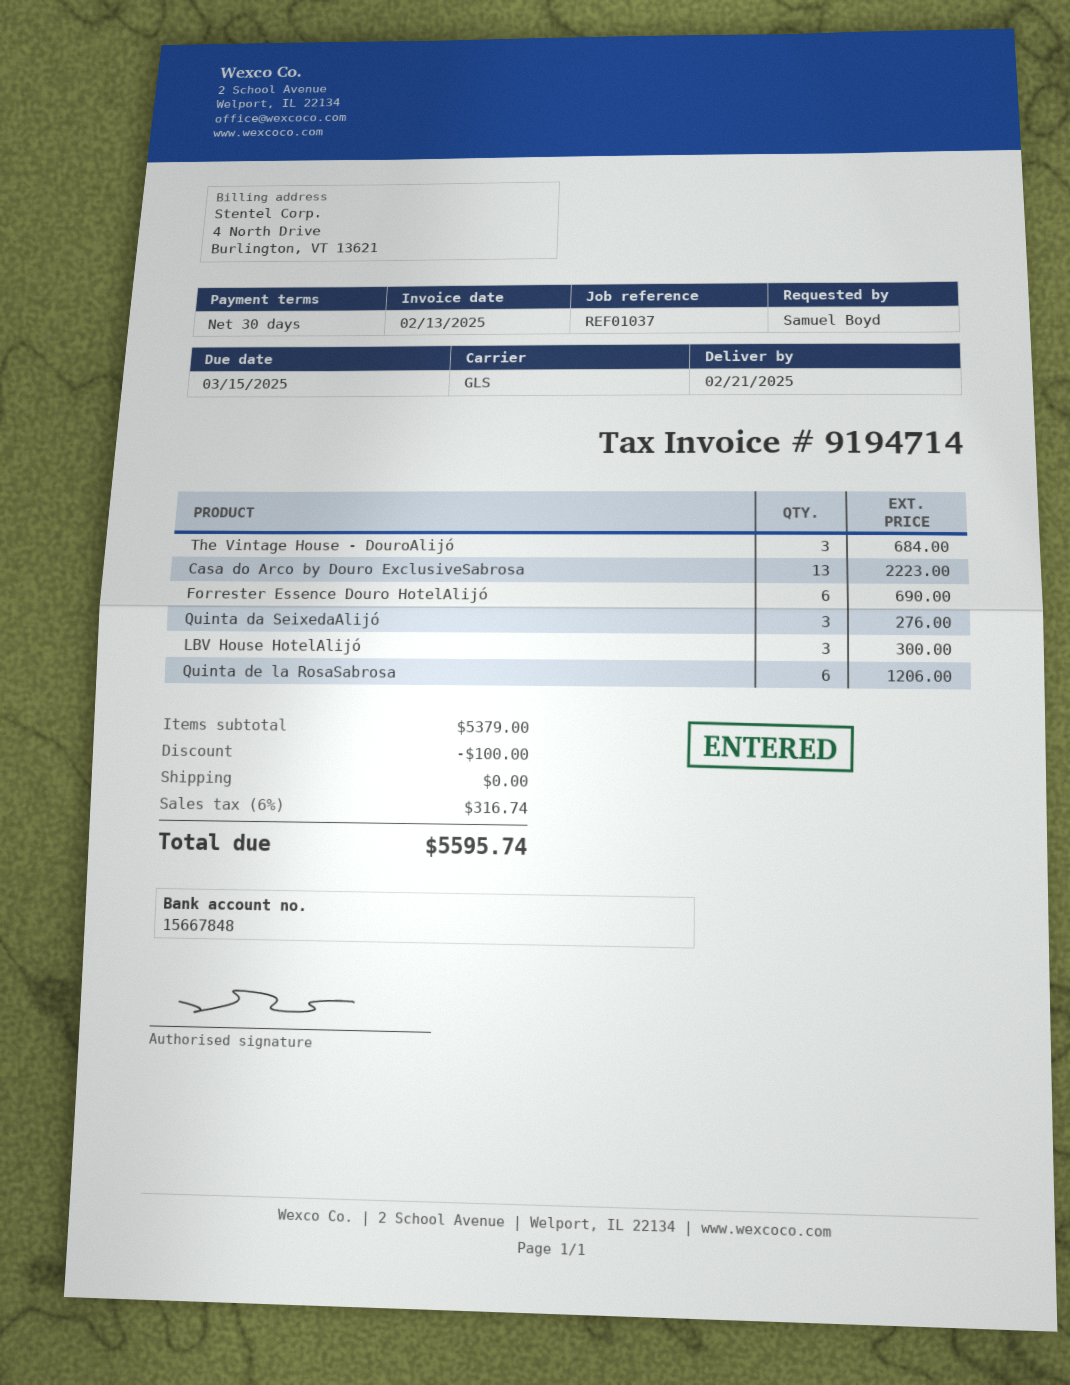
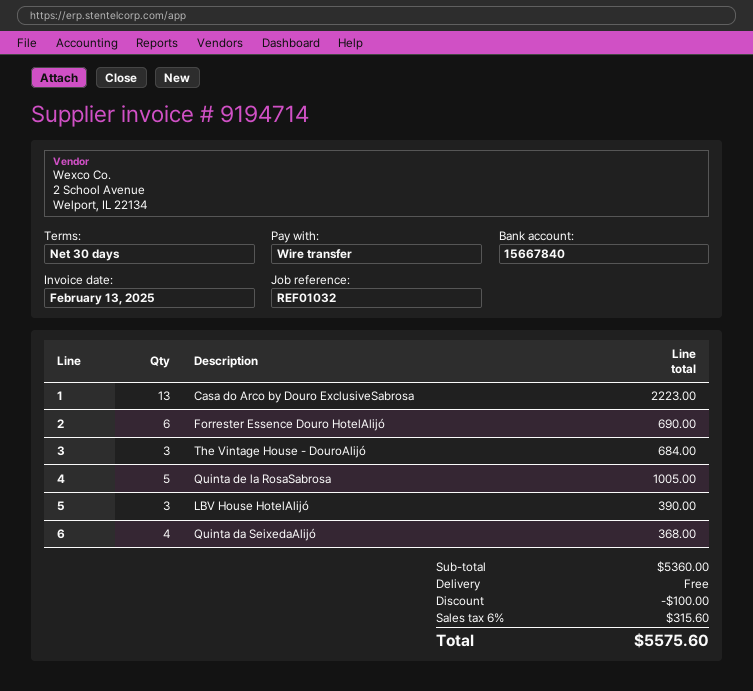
reference: REF01037 -> REF01032
bank account: 15667848 -> 15667840
Quinta da SeixedaAlijó: 3 for 276.00 -> 4 for 368.00
LBV House HotelAlijó: 3 for 300.00 -> 3 for 390.00
Quinta de la RosaSabrosa: 6 for 1206.00 -> 5 for 1005.00
subtotal: 5379.00 -> 5360.00
tax: 6% = 316.74 -> 6% = 315.60
total: 5595.74 -> 5575.60

